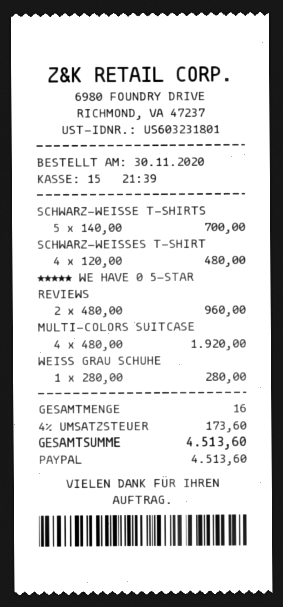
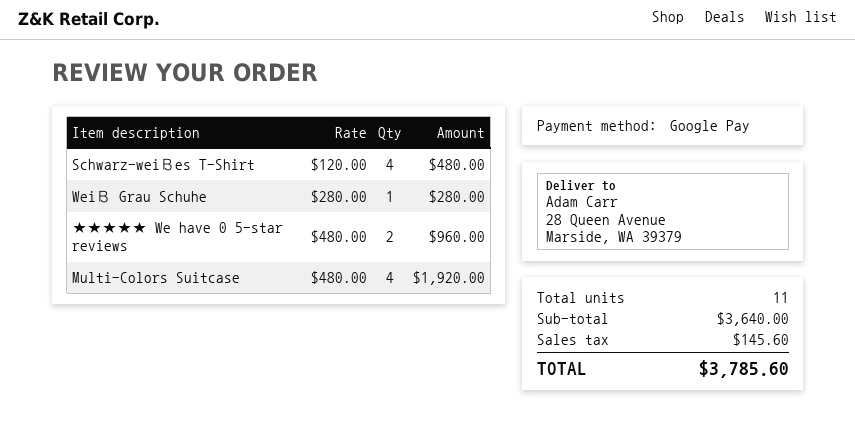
payment method: PayPal -> Google Pay
SCHWARZ-WEISSE T-SHIRTS: 5 x 140.00 = 700.00 -> none
total quantity: 16 -> 11
tax: 173.60 -> 145.60
total: 4513.60 -> 3785.60

